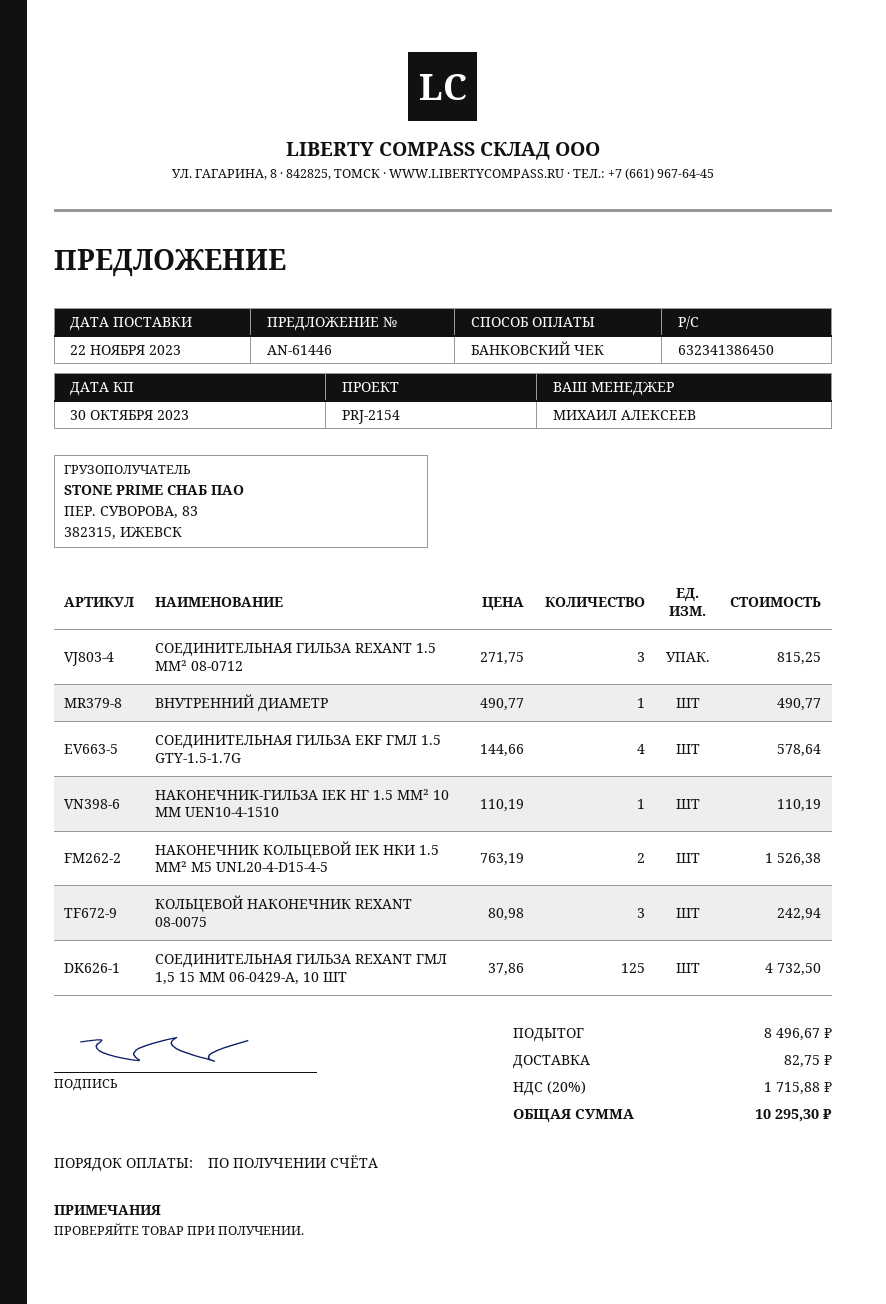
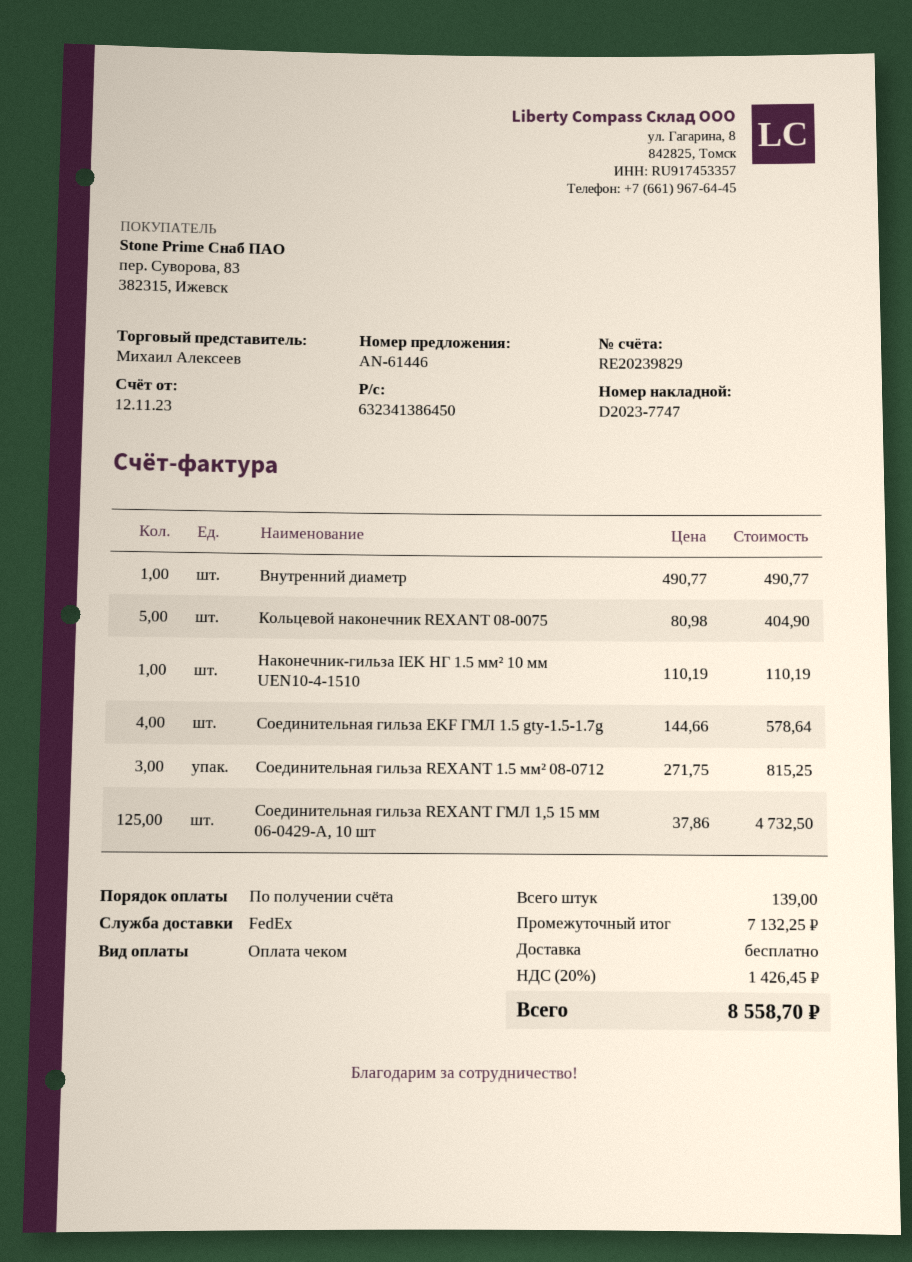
НАКОНЕЧНИК КОЛЬЦЕВОЙ IEK НКИ 1.5 ММ² М5 UNL20-4-D15-4-5: 2 x 763.19 = 1526.38 -> none
КОЛЬЦЕВОЙ НАКОНЕЧНИК REXANT 08-0075: 3 x 80.98 = 242.94 -> 5 x 80.98 = 404.90
subtotal: 8496.67 -> 7132.25
shipping: 82.75 -> 0.00
tax: 20% = 1715.88 -> 20% = 1426.45
total: 10295.30 -> 8558.70

